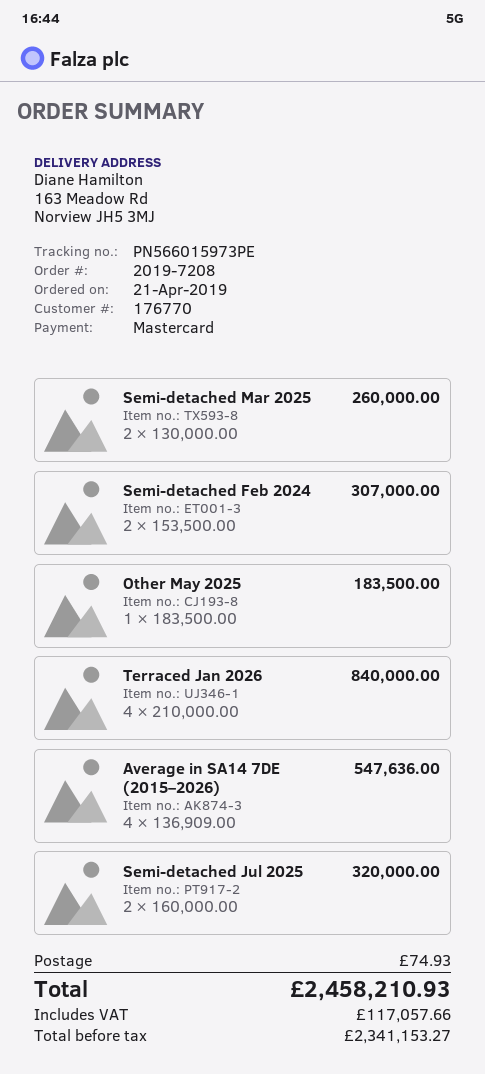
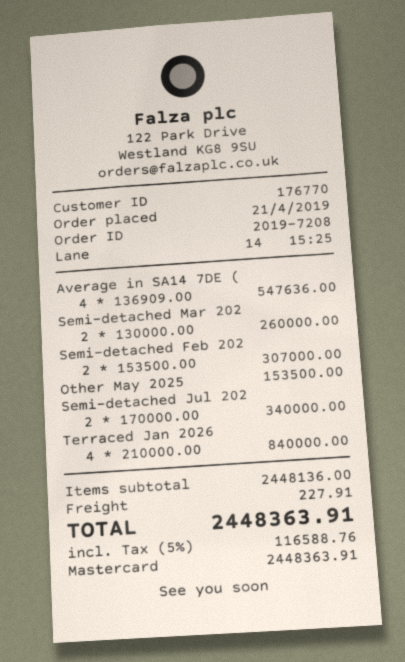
Other May 2025: 1 x 183500.00 = 183500.00 -> 1 x 153500.00 = 153500.00
Semi-detached Jul 2025: 2 x 160000.00 = 320000.00 -> 2 x 170000.00 = 340000.00
shipping: 74.93 -> 227.91
tax: 117057.66 -> 116588.76
total: 2458210.93 -> 2448363.91

